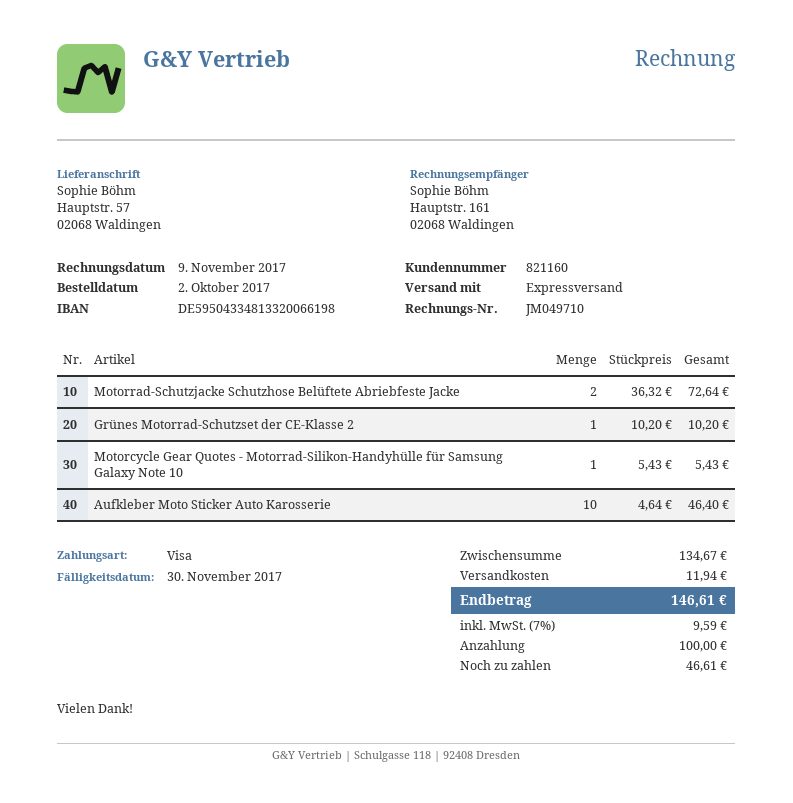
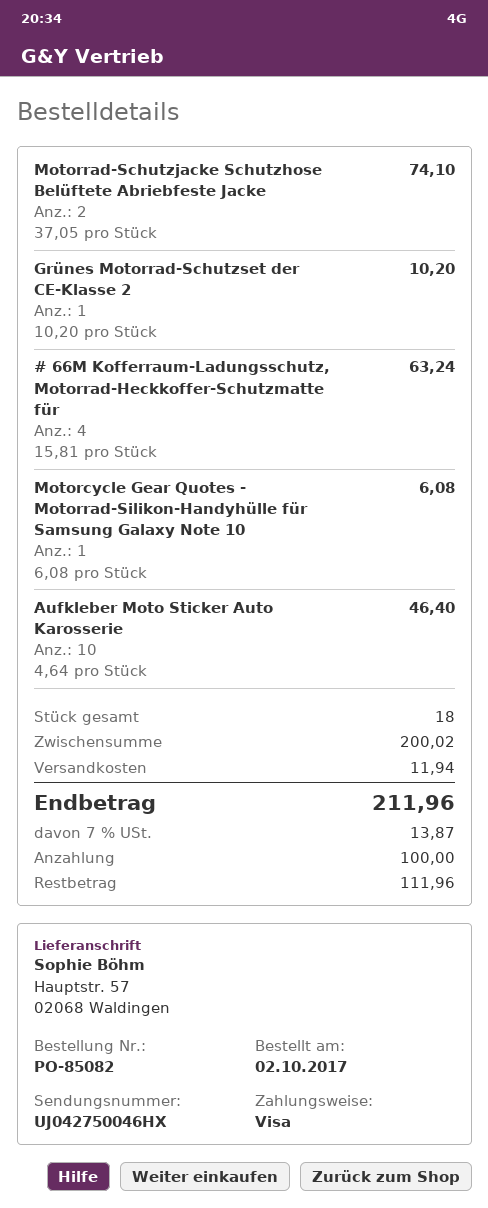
Motorrad-Schutzjacke Schutzhose Belüftete Abriebfeste Jacke: 2 x 36.32 = 72.64 -> 2 x 37.05 = 74.10
Motorcycle Gear Quotes - Motorrad-Silikon-Handyhülle für Samsung Galaxy Note 10: 1 x 5.43 = 5.43 -> 1 x 6.08 = 6.08
# 66M Kofferraum-Ladungsschutz, Motorrad-Heckkoffer-Schutzmatte für: none -> 4 x 15.81 = 63.24
subtotal: 134.67 -> 200.02
tax: 7% = 9.59 -> 7% = 13.87
total: 146.61 -> 211.96
balance: 46.61 -> 111.96

